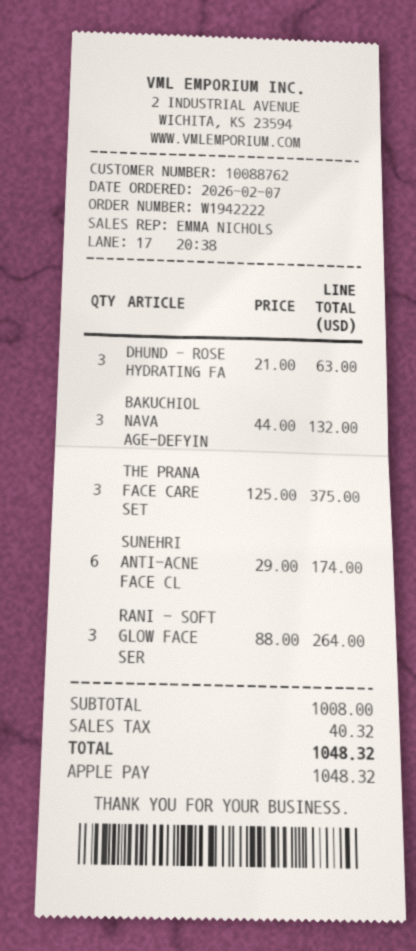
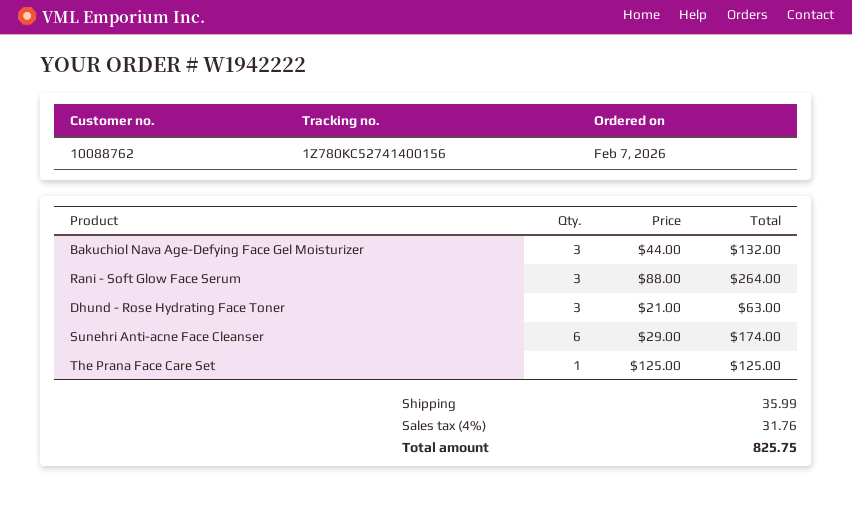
THE PRANA FACE CARE SET: 3 x 125.00 = 375.00 -> 1 x 125.00 = 125.00
shipping: none -> 35.99
tax: 40.32 -> 31.76
total: 1048.32 -> 825.75

